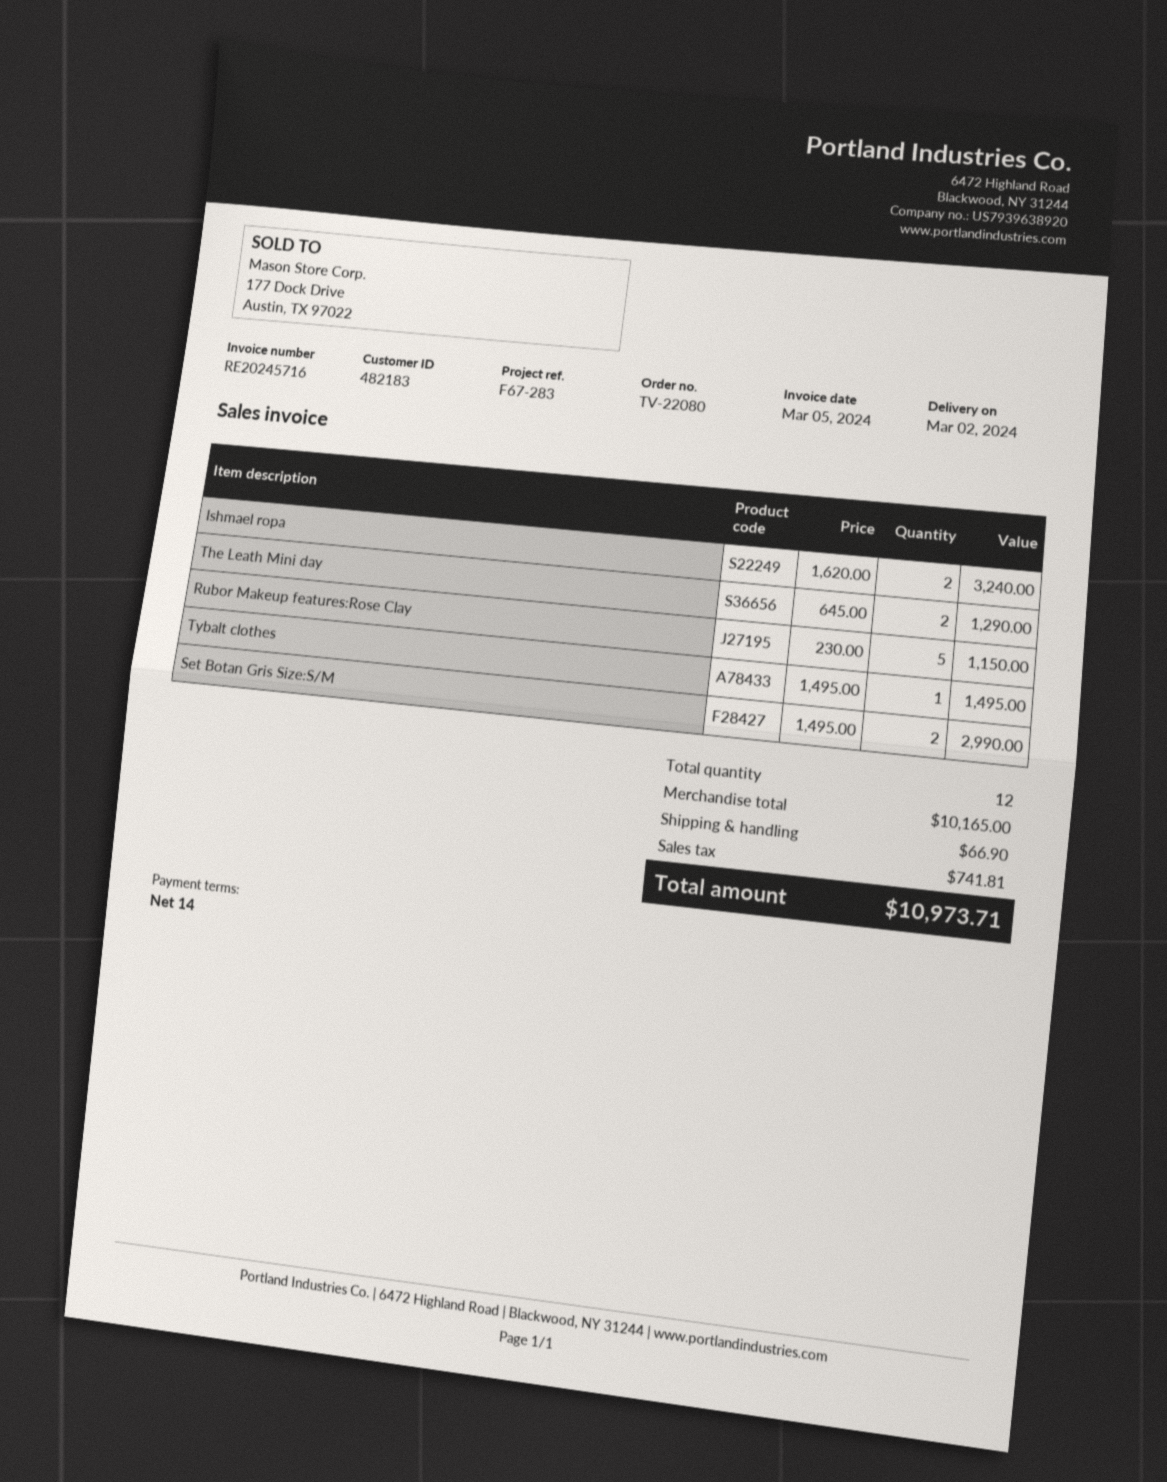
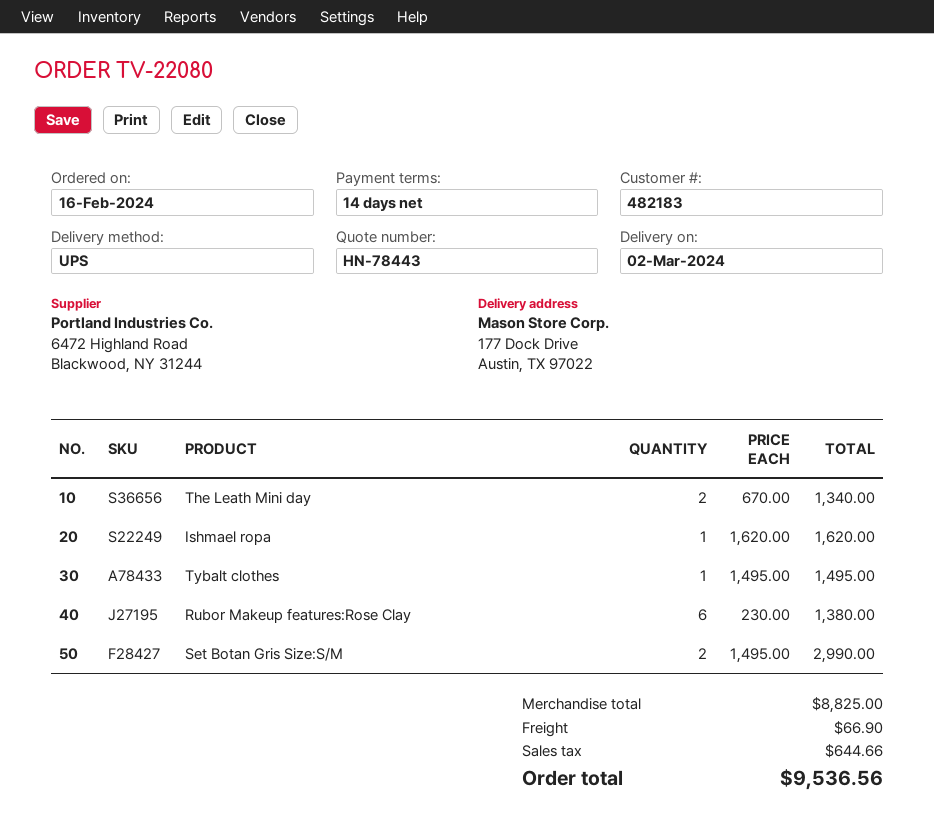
Ishmael ropa: 2 x 1620.00 = 3240.00 -> 1 x 1620.00 = 1620.00
The Leath Mini day: 2 x 645.00 = 1290.00 -> 2 x 670.00 = 1340.00
Rubor Makeup features:Rose Clay: 5 x 230.00 = 1150.00 -> 6 x 230.00 = 1380.00
subtotal: 10165.00 -> 8825.00
tax: 741.81 -> 644.66
total: 10973.71 -> 9536.56

